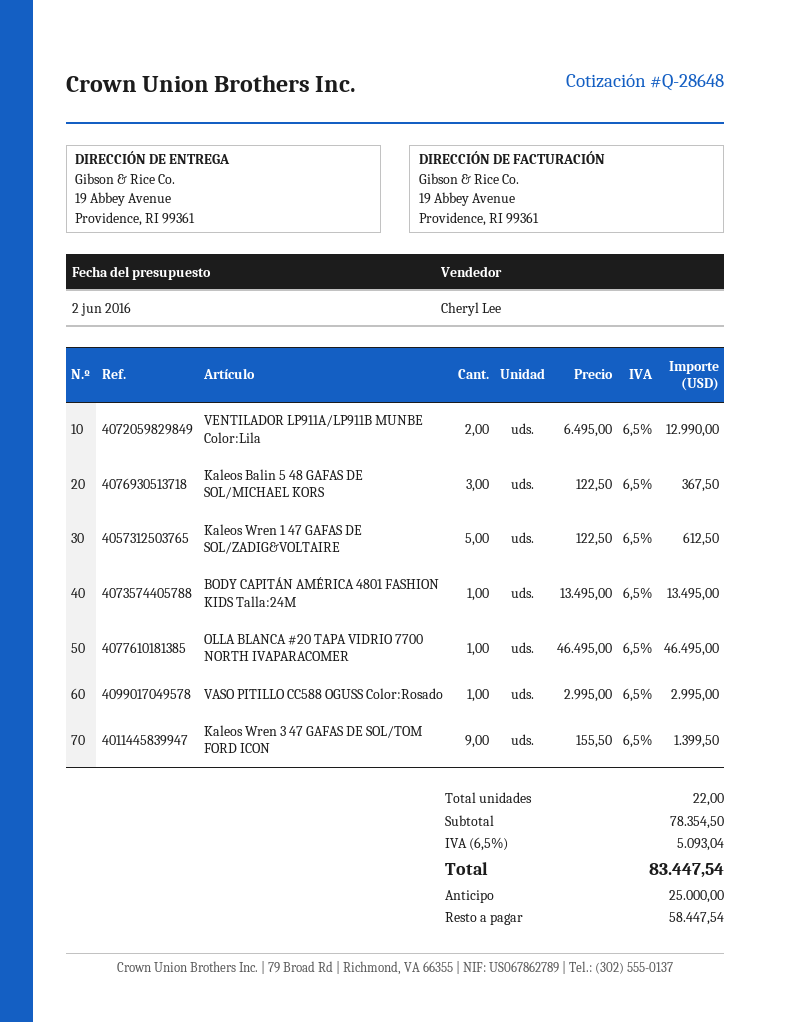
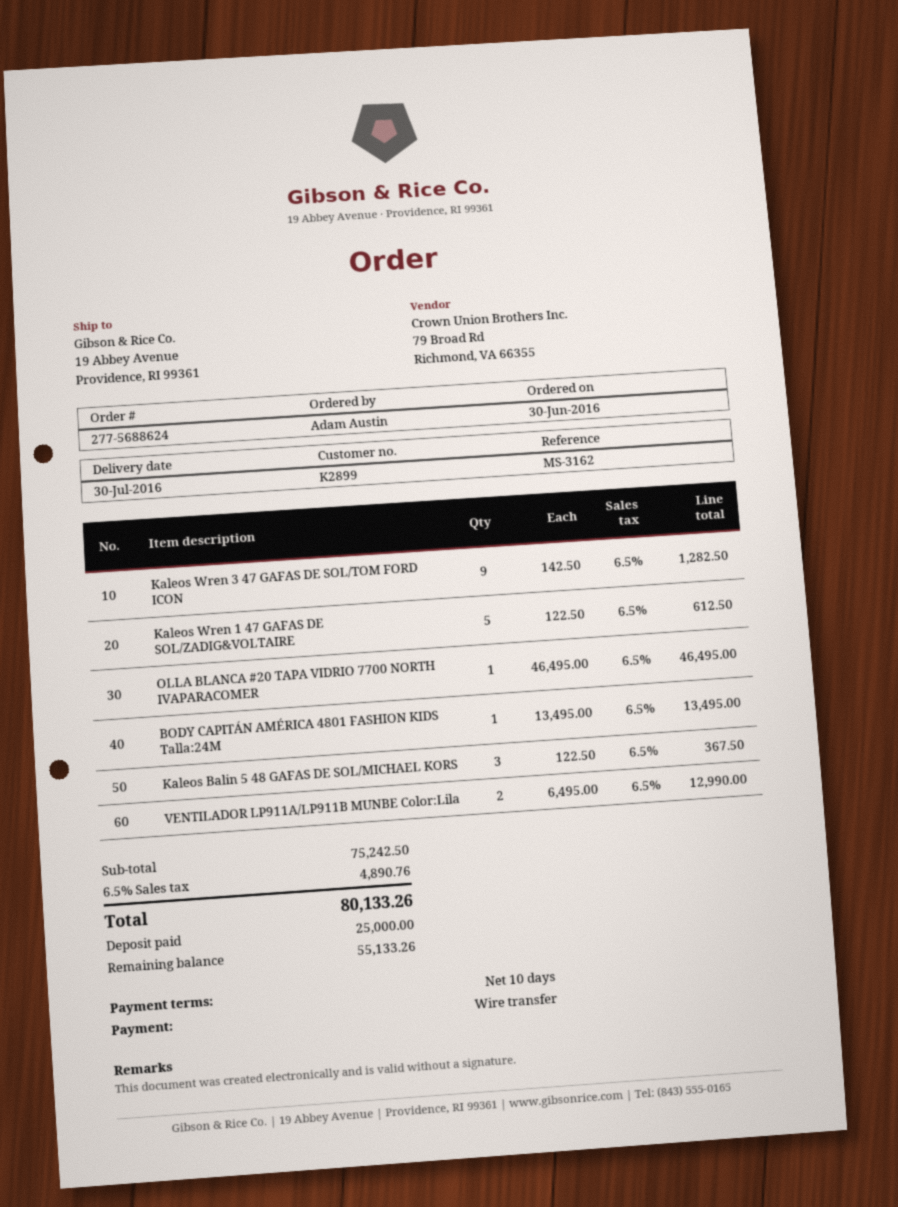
VASO PITILLO CC588 OGUSS Color:Rosado: 1 x 2995.00 = 2995.00 -> none
Kaleos Wren 3 47 GAFAS DE SOL/TOM FORD ICON: 9 x 155.50 = 1399.50 -> 9 x 142.50 = 1282.50
subtotal: 78354.50 -> 75242.50
tax: 6.5% = 5093.04 -> 6.5% = 4890.76
total: 83447.54 -> 80133.26
balance: 58447.54 -> 55133.26

